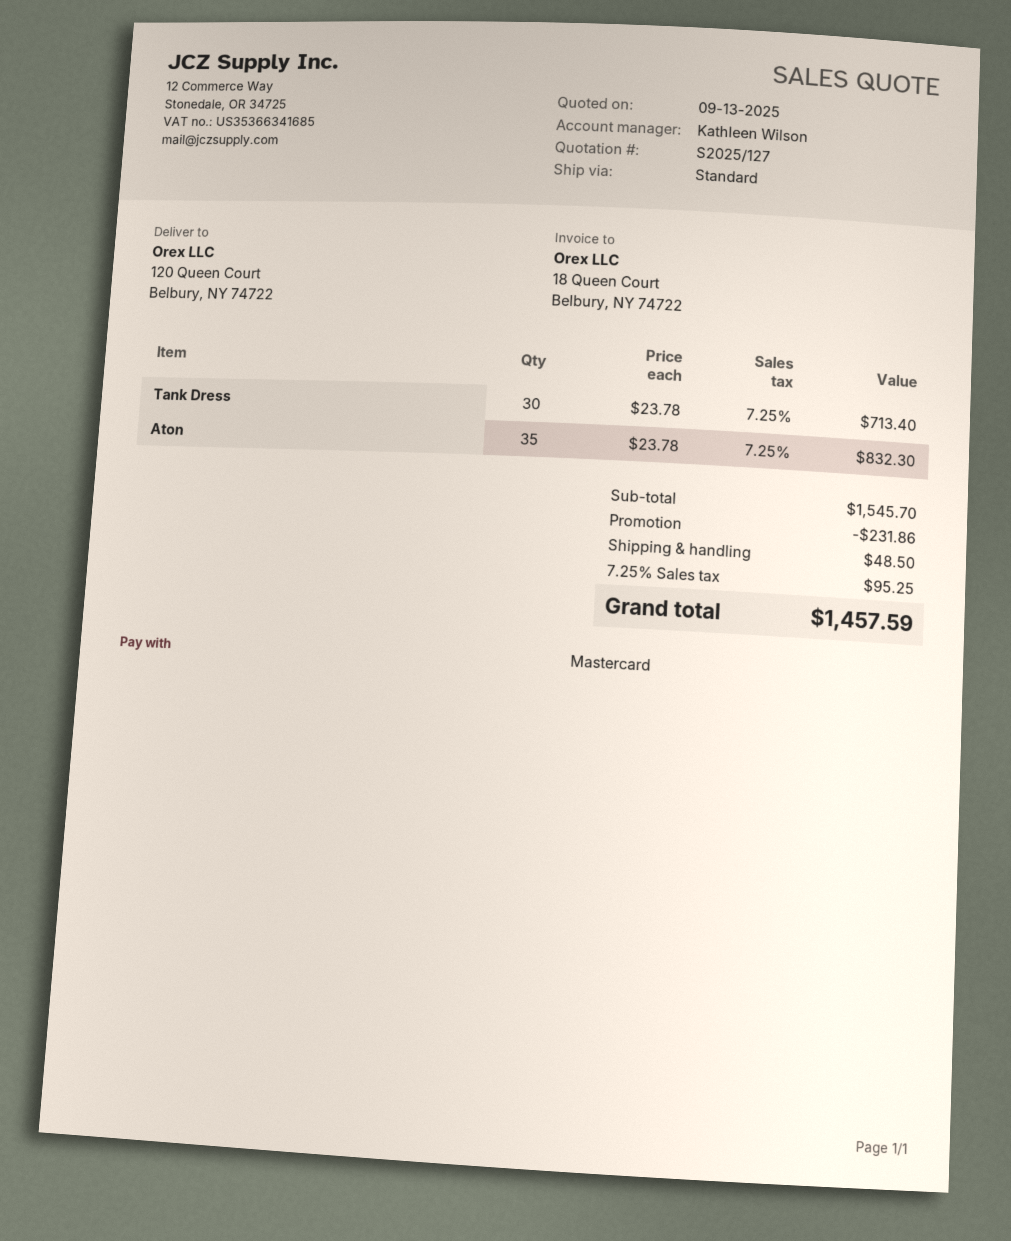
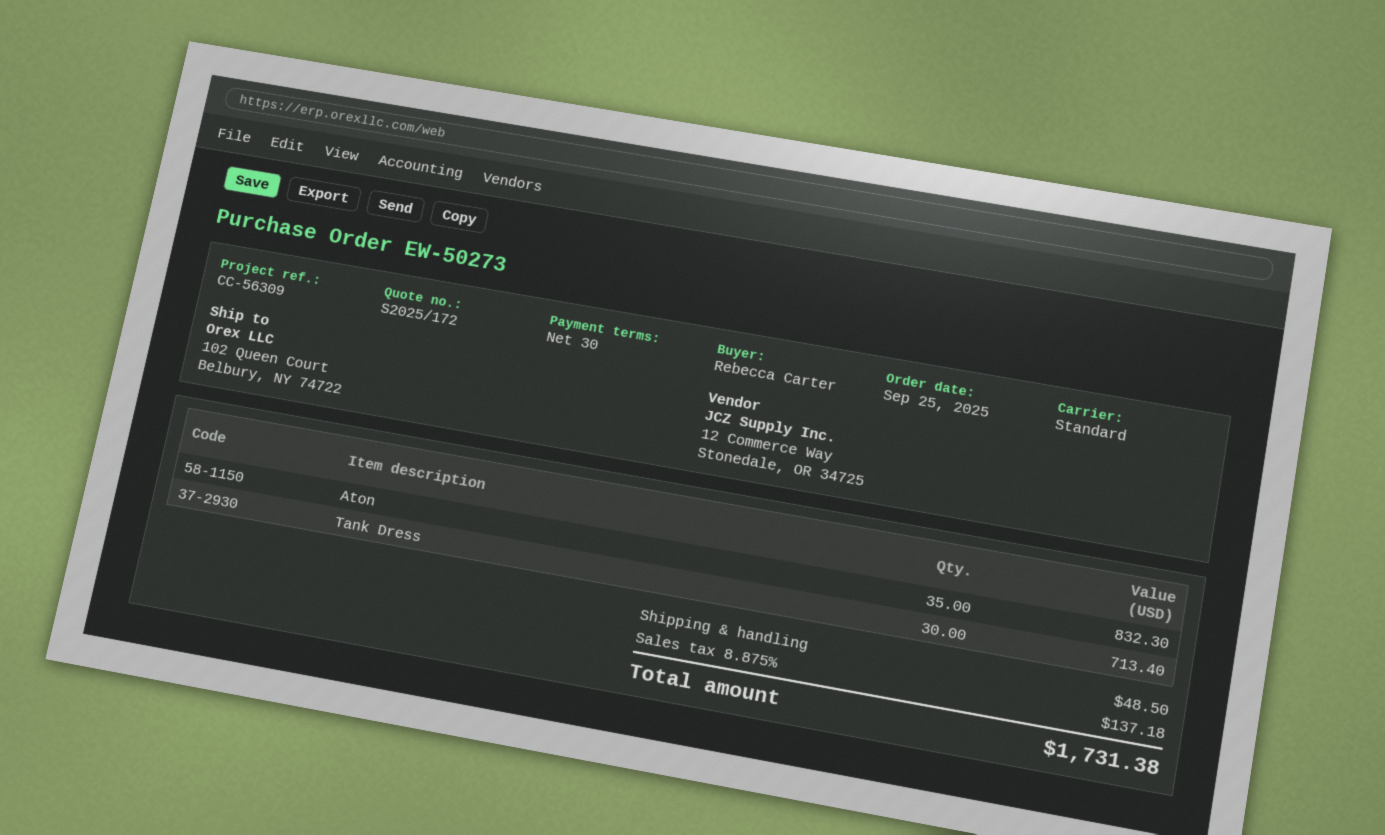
quote number: S2025/127 -> S2025/172
ship to: 120 Queen Court, Belbury, NY 74722 -> 102 Queen Court, Belbury, NY 74722
discount: 231.86 -> none
tax: 7.25% = 95.25 -> 8.875% = 137.18
total: 1457.59 -> 1731.38

